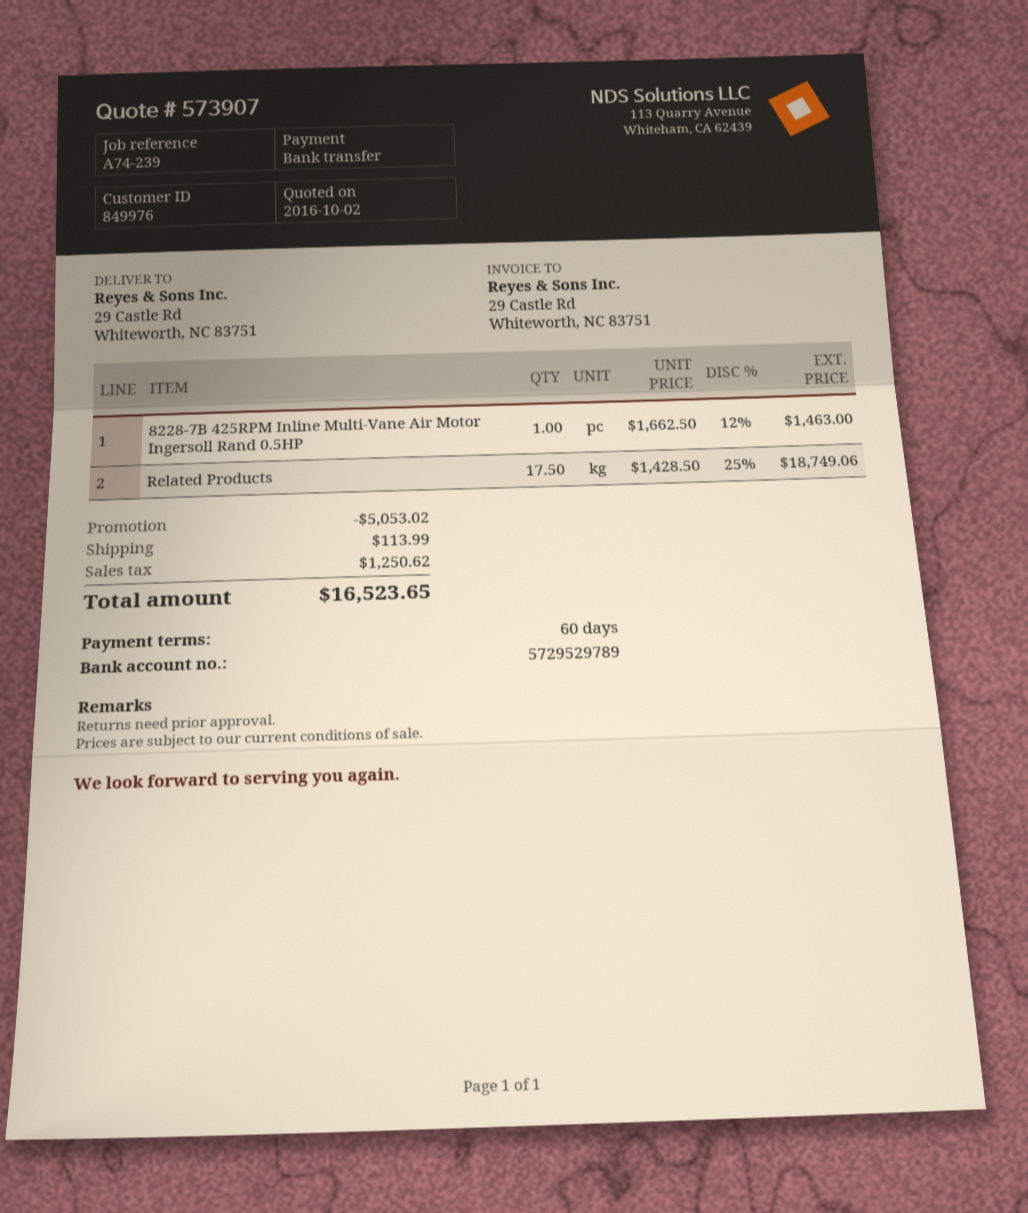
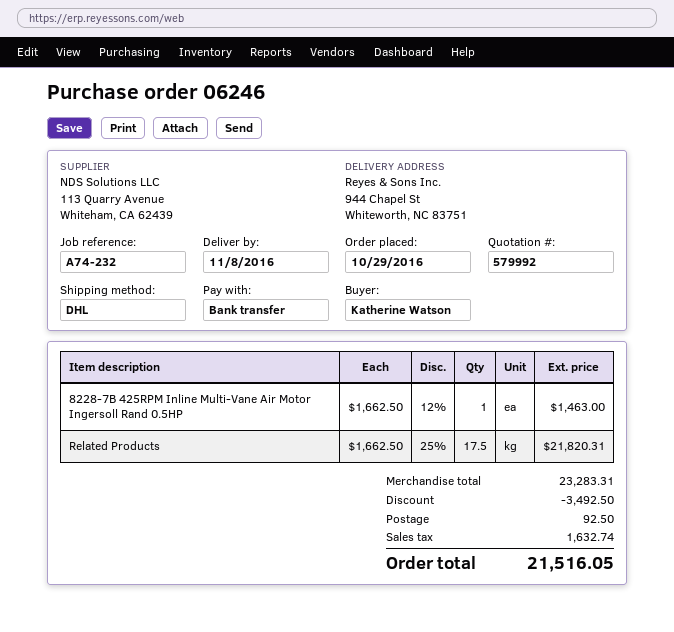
quote number: 573907 -> 579992
reference: A74-239 -> A74-232
ship to: 29 Castle Rd, Whiteworth, NC 83751 -> 944 Chapel St, Whiteworth, NC 83751
Related Products: 17.5 x 1428.50 - 25% = 18749.06 -> 17.5 x 1662.50 - 25% = 21820.31
discount: 5053.02 -> 3492.50
shipping: 113.99 -> 92.50
tax: 1250.62 -> 1632.74
total: 16523.65 -> 21516.05

